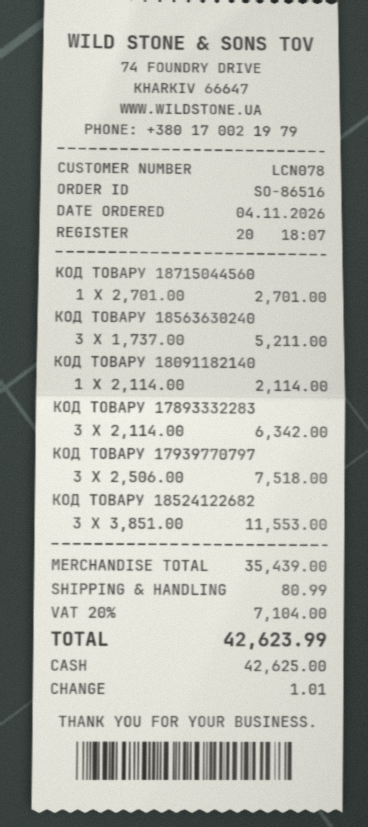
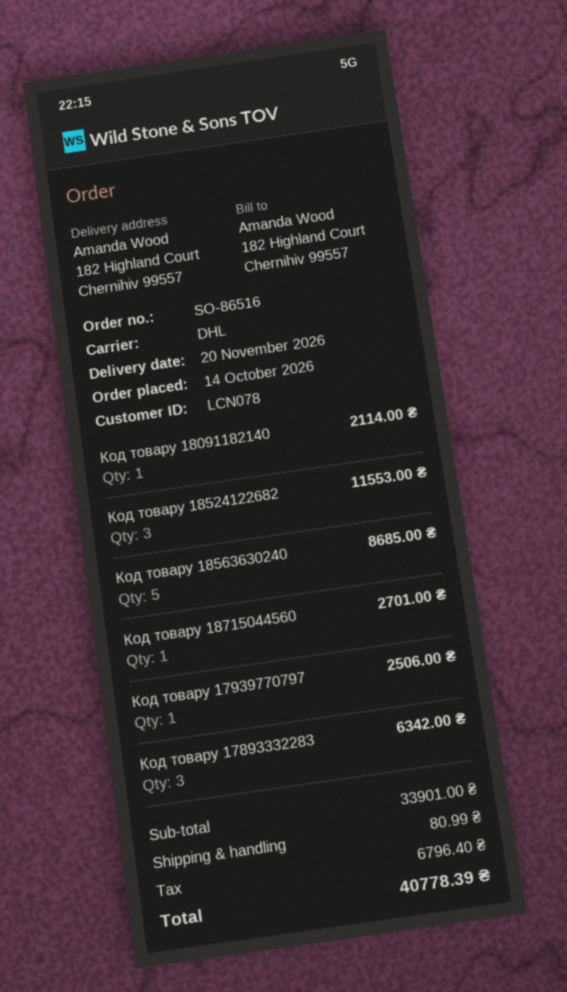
order date: 2026-11-04 -> 2026-10-14
КОД ТОВАРУ 18563630240: 3 for 5211.00 -> 5 for 8685.00
КОД ТОВАРУ 17939770797: 3 for 7518.00 -> 1 for 2506.00
subtotal: 35439.00 -> 33901.00
tax: 7104.00 -> 6796.40
total: 42623.99 -> 40778.39

